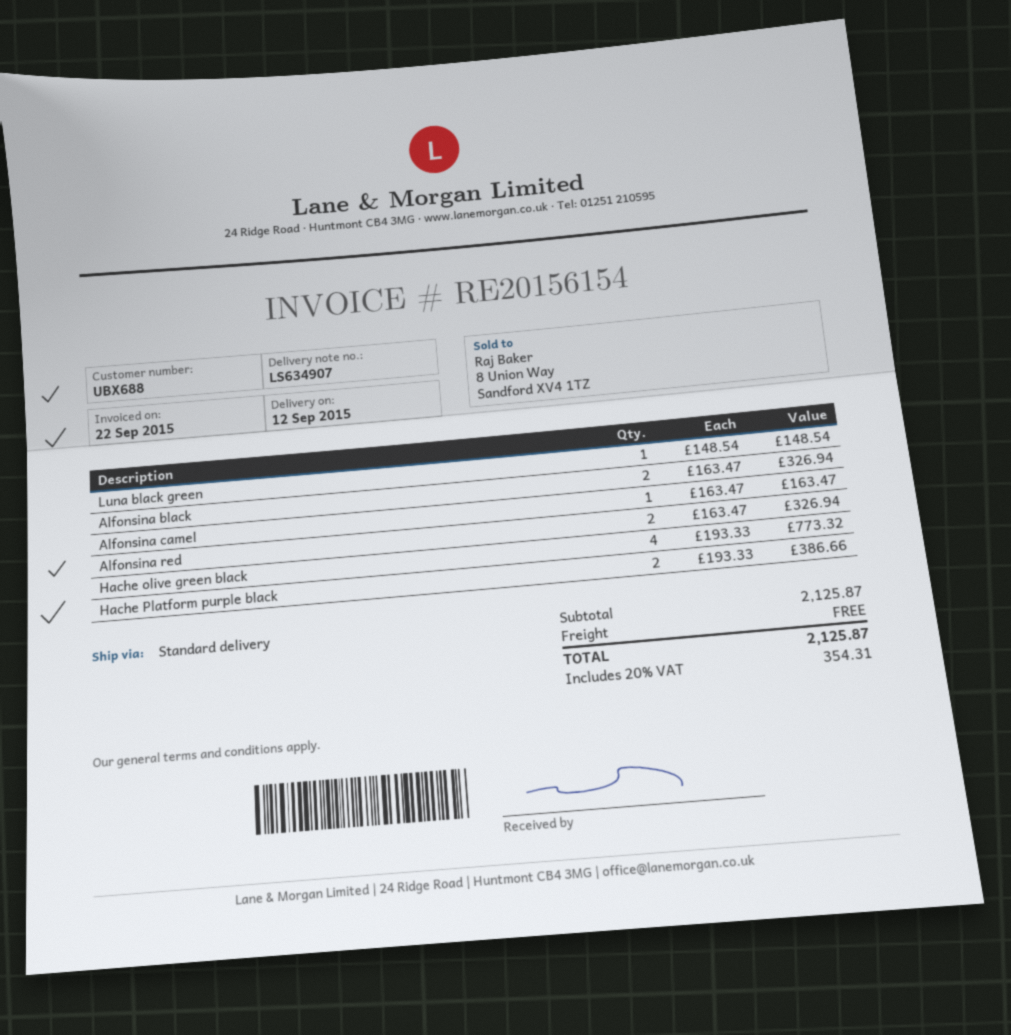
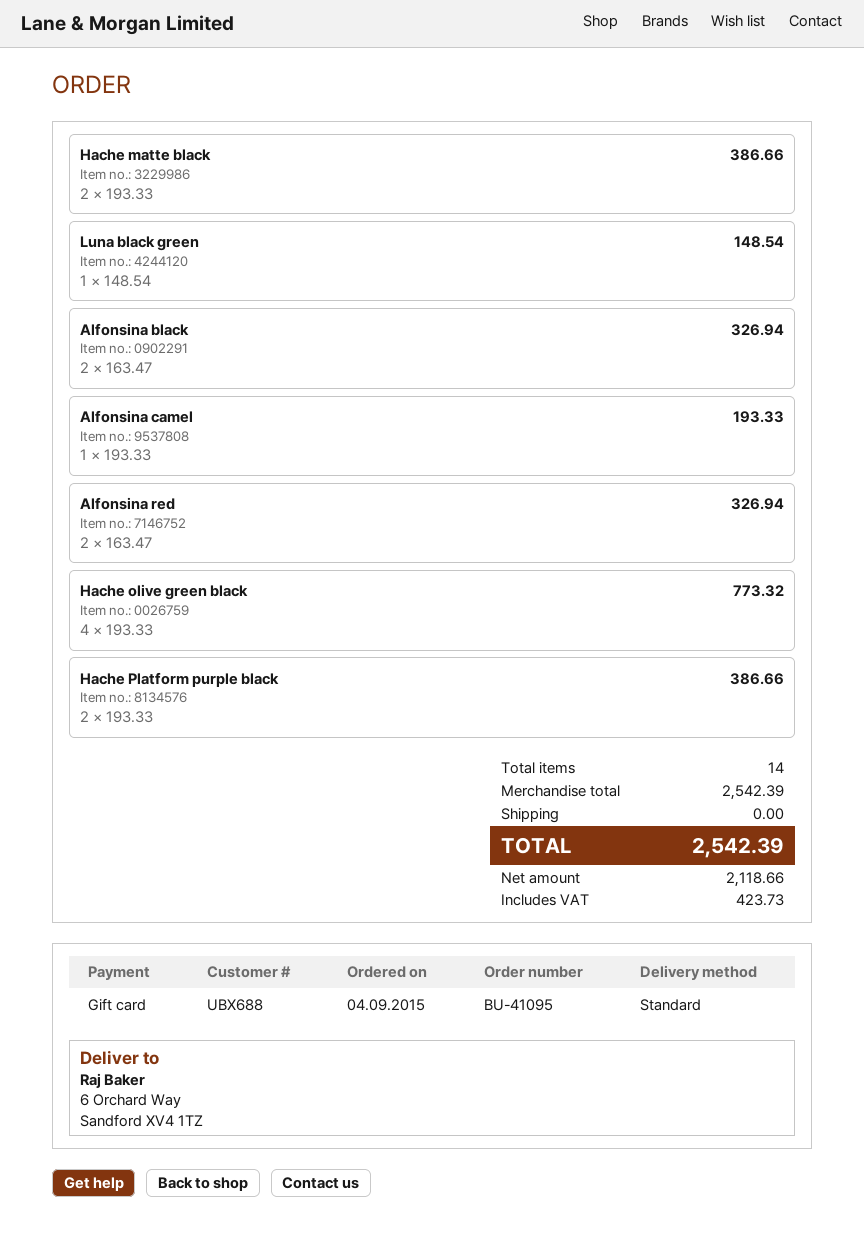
Alfonsina camel: 1 x 163.47 = 163.47 -> 1 x 193.33 = 193.33
Hache matte black: none -> 2 x 193.33 = 386.66
subtotal: 2125.87 -> 2542.39
tax: 354.31 -> 423.73
total: 2125.87 -> 2542.39

